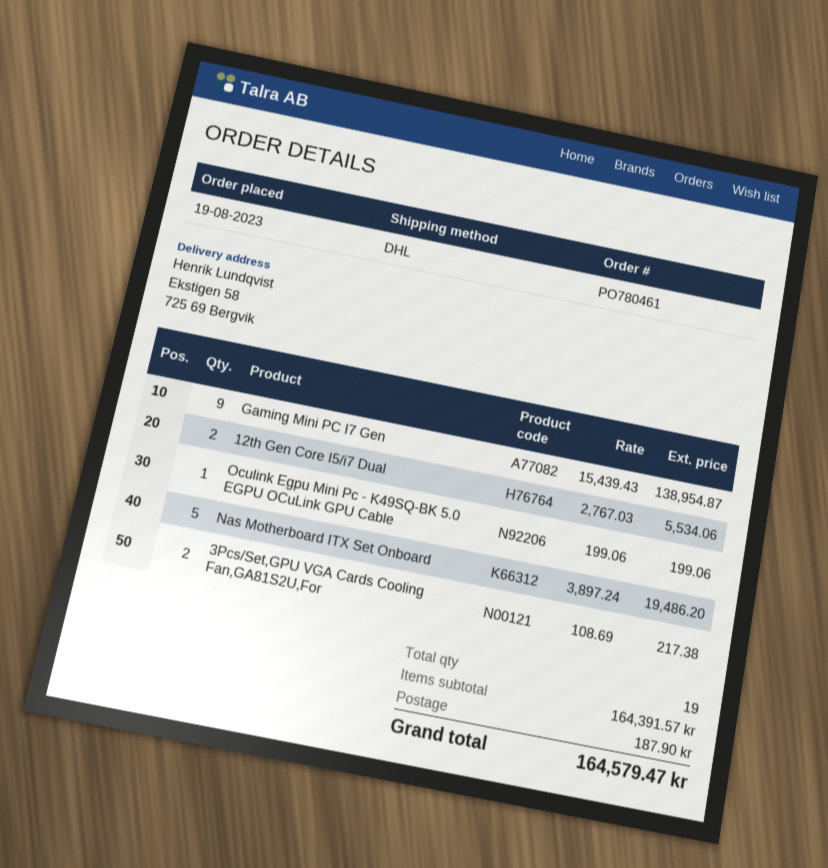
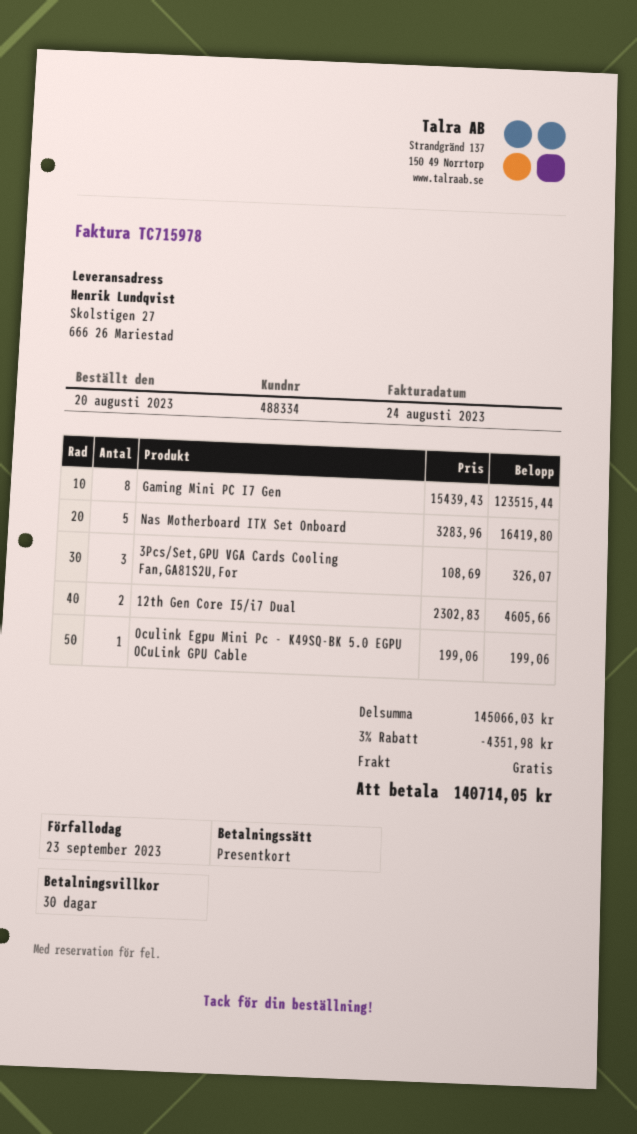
order date: 2023-08-19 -> 2023-08-20
ship to: Ekstigen 58, 725 69 Bergvik -> Skolstigen 27, 666 26 Mariestad
Gaming Mini PC I7 Gen: 9 x 15439.43 = 138954.87 -> 8 x 15439.43 = 123515.44
12th Gen Core I5/i7 Dual: 2 x 2767.03 = 5534.06 -> 2 x 2302.83 = 4605.66
Nas Motherboard ITX Set Onboard: 5 x 3897.24 = 19486.20 -> 5 x 3283.96 = 16419.80
3Pcs/Set,GPU VGA Cards Cooling Fan,GA81S2U,For: 2 x 108.69 = 217.38 -> 3 x 108.69 = 326.07
subtotal: 164391.57 -> 145066.03
discount: none -> 3% = 4351.98
shipping: 187.90 -> 0.00
total: 164579.47 -> 140714.05

